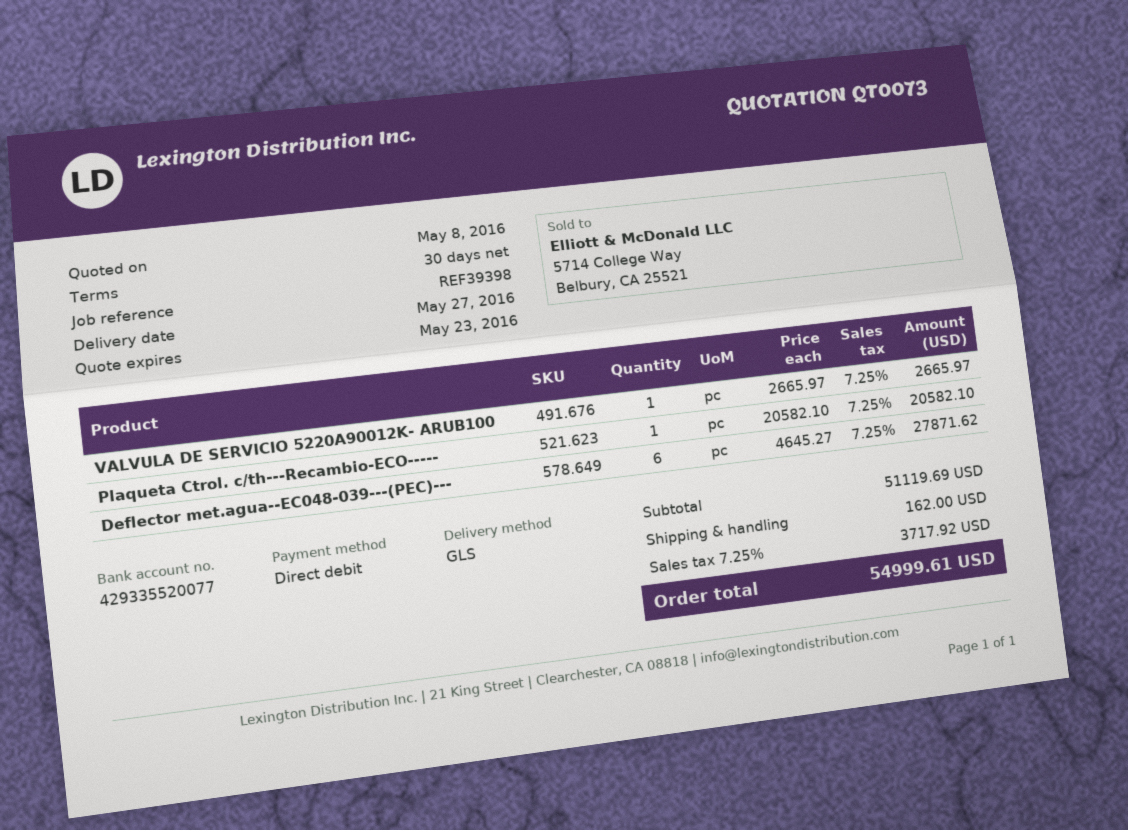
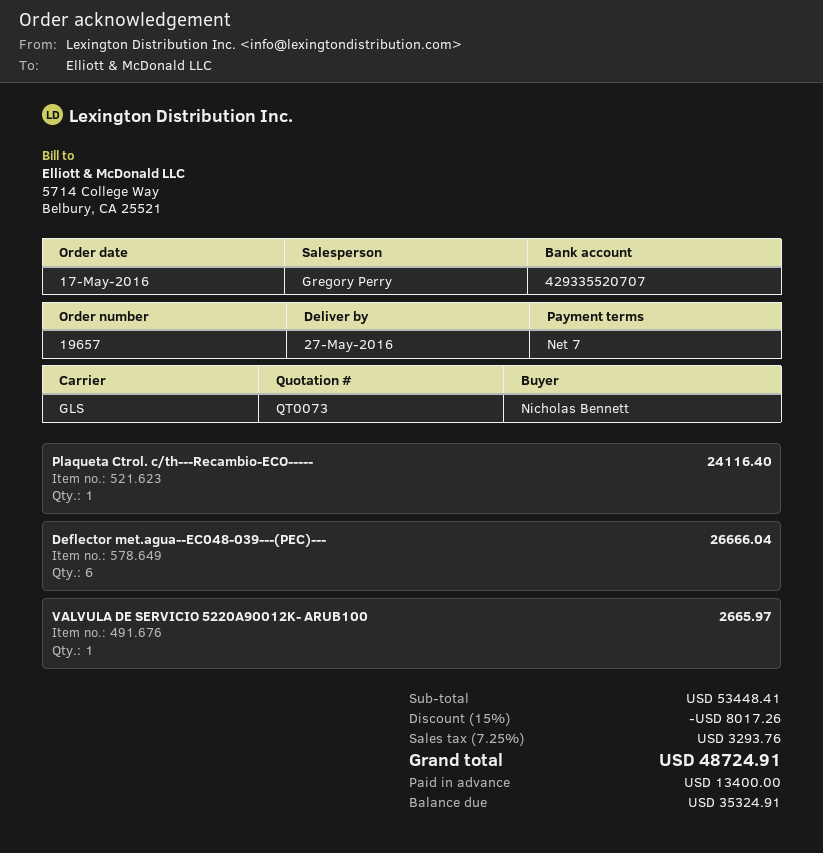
payment terms: 30 days -> 7 days
bank account: 429335520077 -> 429335520707
Plaqueta Ctrol. c/th---Recambio-ECO-----: 1 for 20582.10 -> 1 for 24116.40
Deflector met.agua--EC048-039---(PEC)---: 6 for 27871.62 -> 6 for 26666.04
subtotal: 51119.69 -> 53448.41
discount: none -> 15% = 8017.26
shipping: 162.00 -> none
tax: 7.25% = 3717.92 -> 7.25% = 3293.76
total: 54999.61 -> 48724.91

